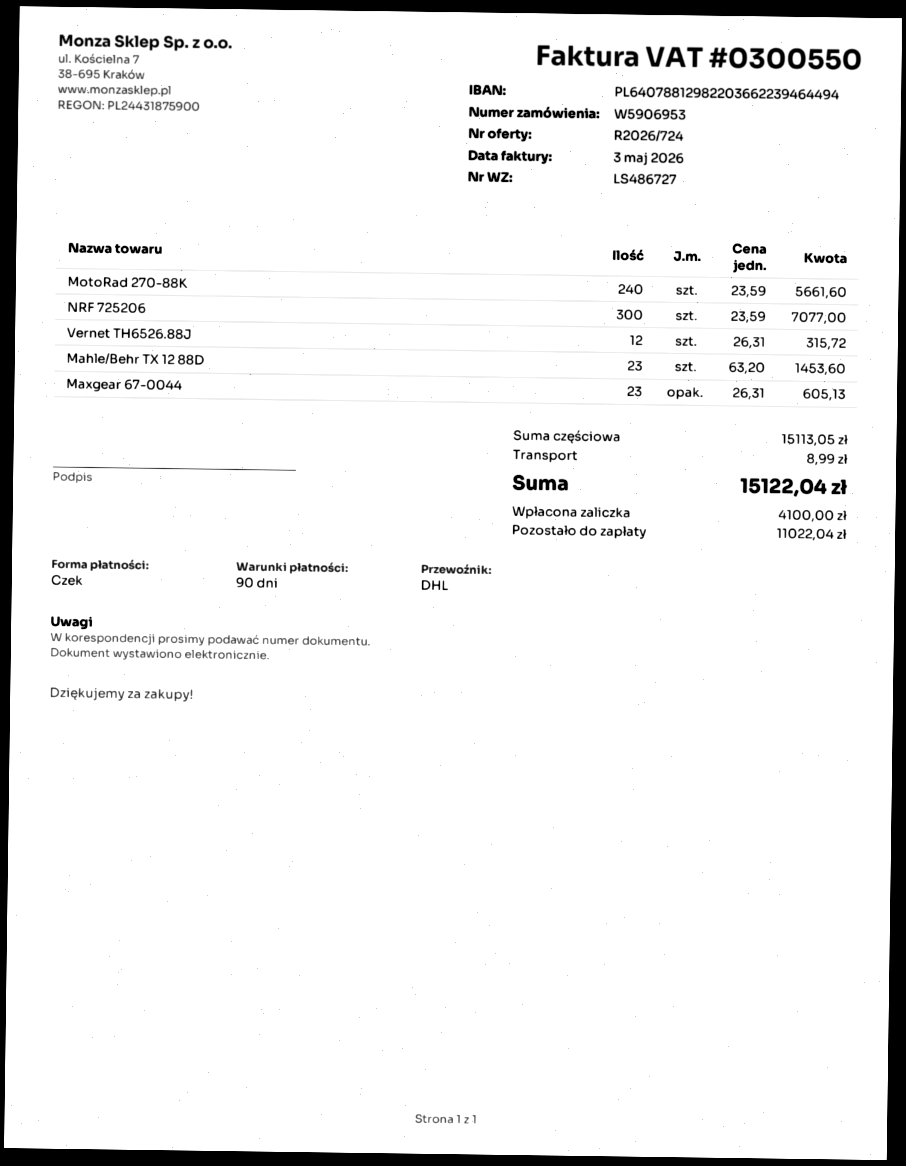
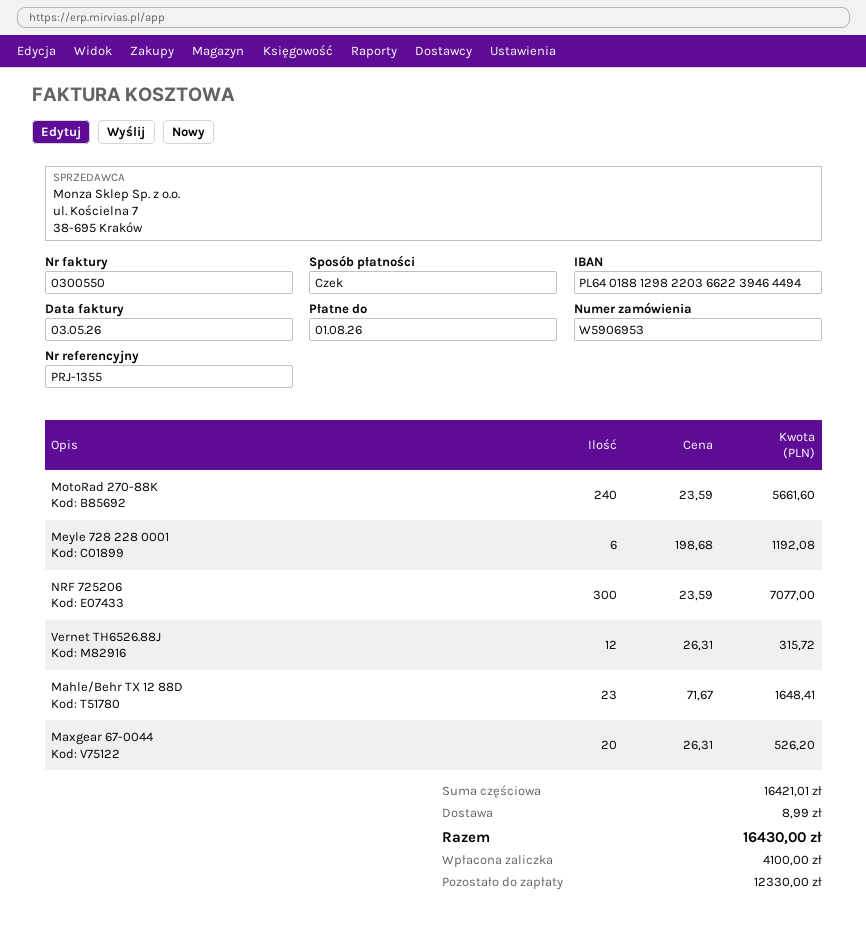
bank account: PL64078812982203662239464494 -> PL64018812982203662239464494
Mahle/Behr TX 12 88D: 23 x 63.20 = 1453.60 -> 23 x 71.67 = 1648.41
Maxgear 67-0044: 23 x 26.31 = 605.13 -> 20 x 26.31 = 526.20
Meyle 728 228 0001: none -> 6 x 198.68 = 1192.08
subtotal: 15113.05 -> 16421.01
total: 15122.04 -> 16430.00
balance: 11022.04 -> 12330.00

